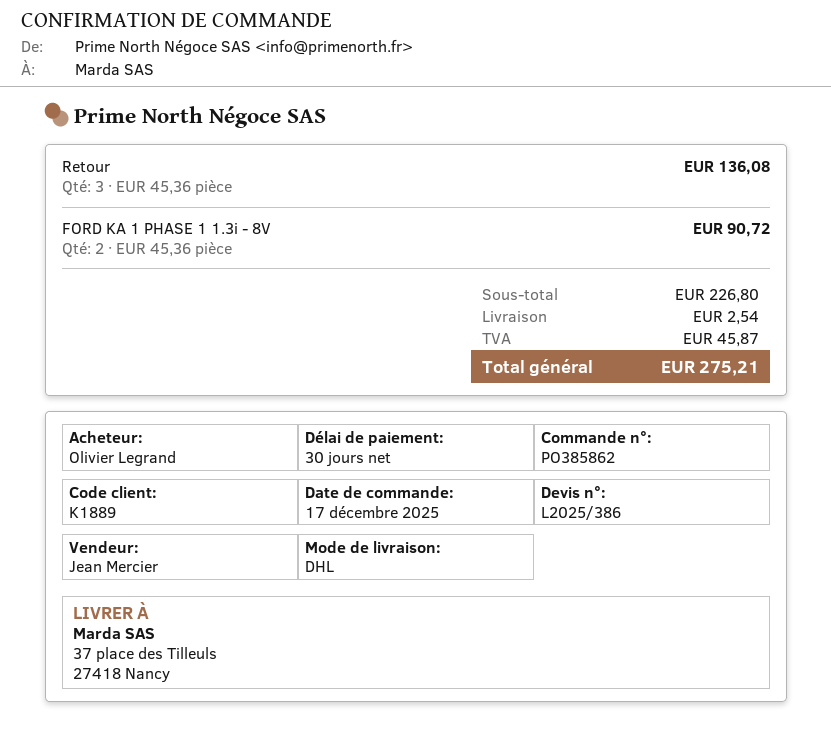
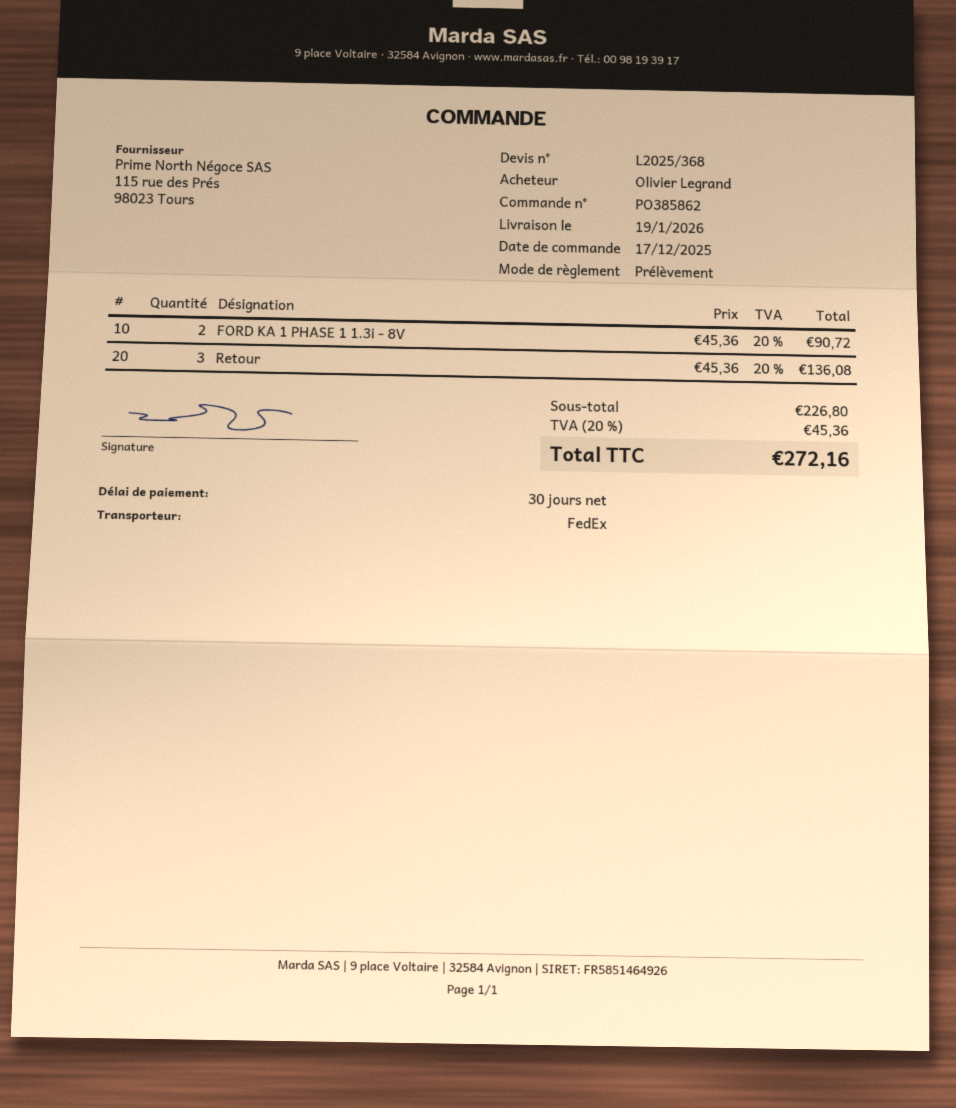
quote number: L2025/386 -> L2025/368
shipping method: DHL -> FedEx
shipping: 2.54 -> none
tax: 45.87 -> 45.36
total: 275.21 -> 272.16

